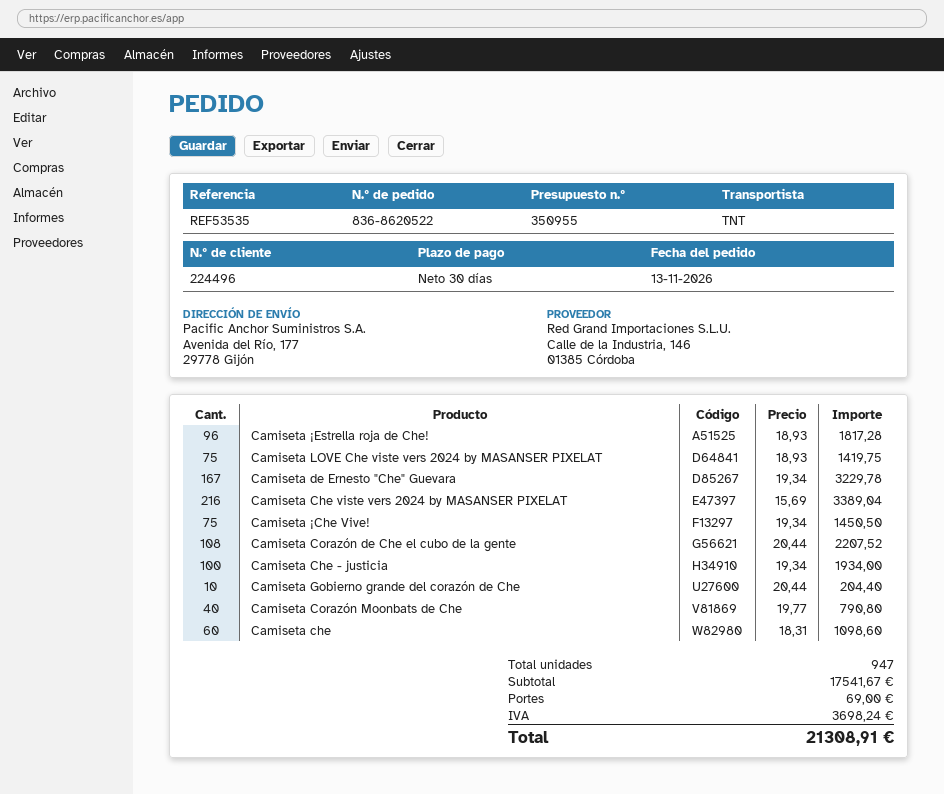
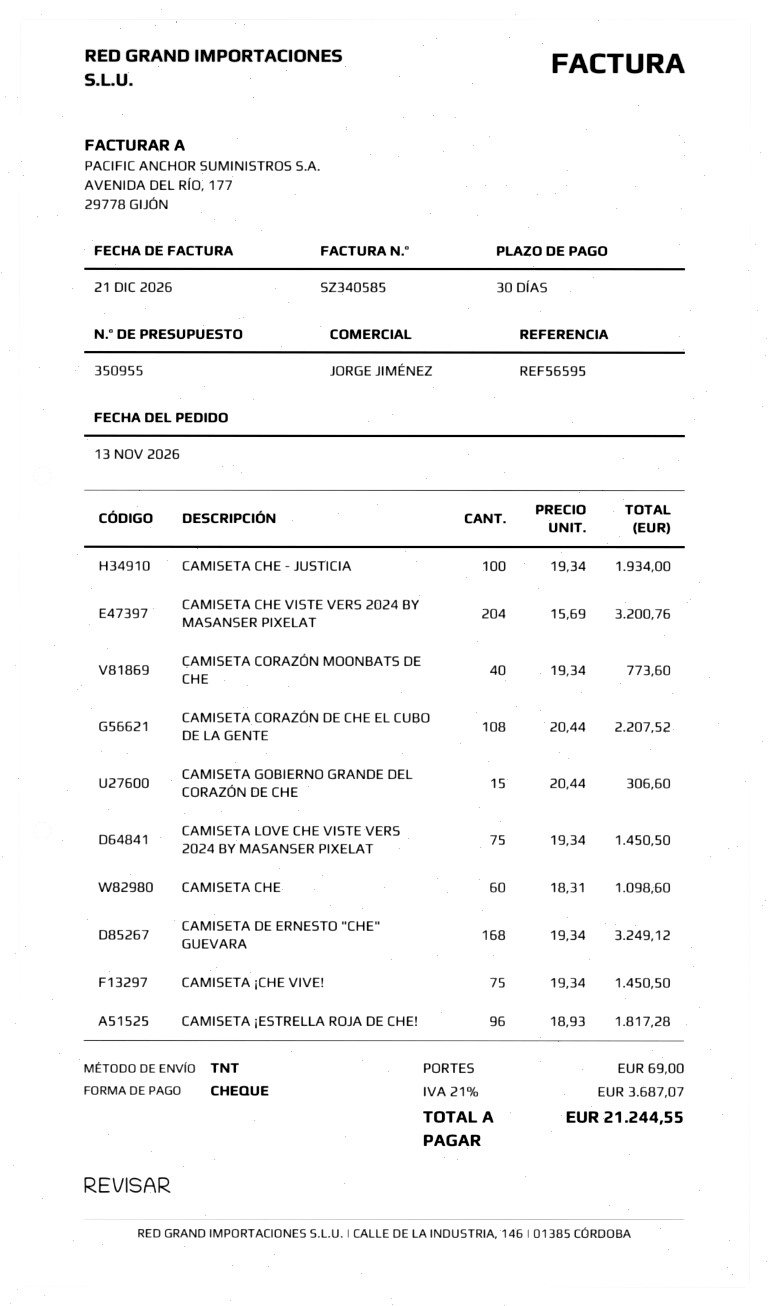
reference: REF53535 -> REF56595
Camiseta LOVE Che viste vers 2024 by MASANSER PIXELAT: 75 x 18.93 = 1419.75 -> 75 x 19.34 = 1450.50
Camiseta de Ernesto "Che" Guevara: 167 x 19.34 = 3229.78 -> 168 x 19.34 = 3249.12
Camiseta Che viste vers 2024 by MASANSER PIXELAT: 216 x 15.69 = 3389.04 -> 204 x 15.69 = 3200.76
Camiseta Gobierno grande del corazón de Che: 10 x 20.44 = 204.40 -> 15 x 20.44 = 306.60
Camiseta Corazón Moonbats de Che: 40 x 19.77 = 790.80 -> 40 x 19.34 = 773.60
tax: 3698.24 -> 3687.07
total: 21308.91 -> 21244.55

